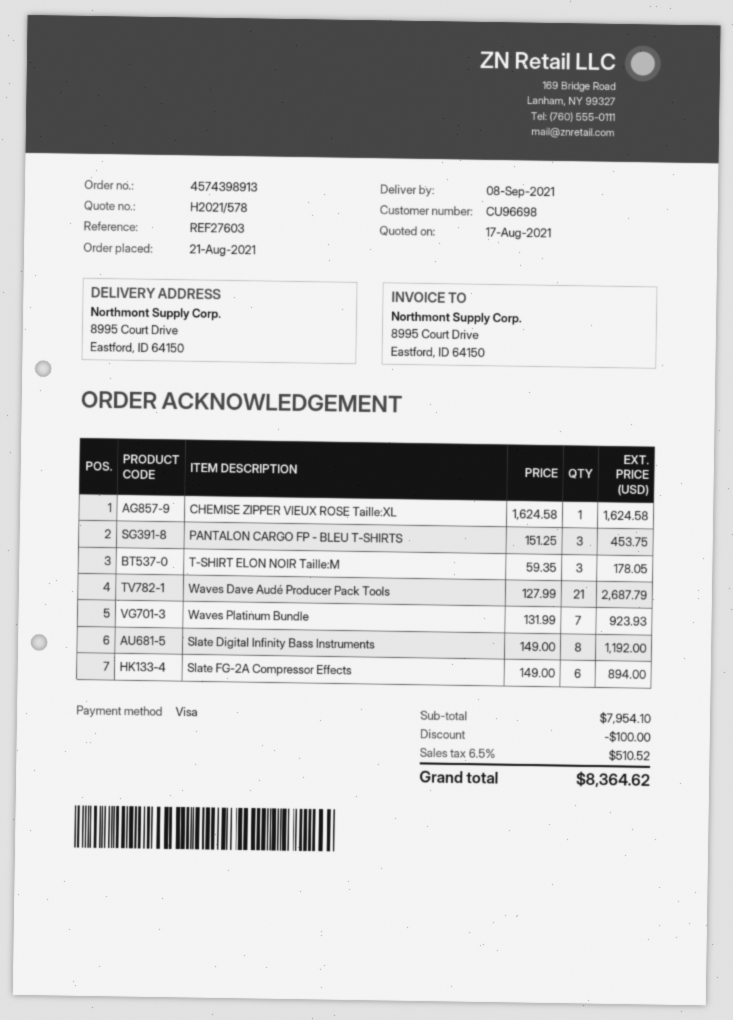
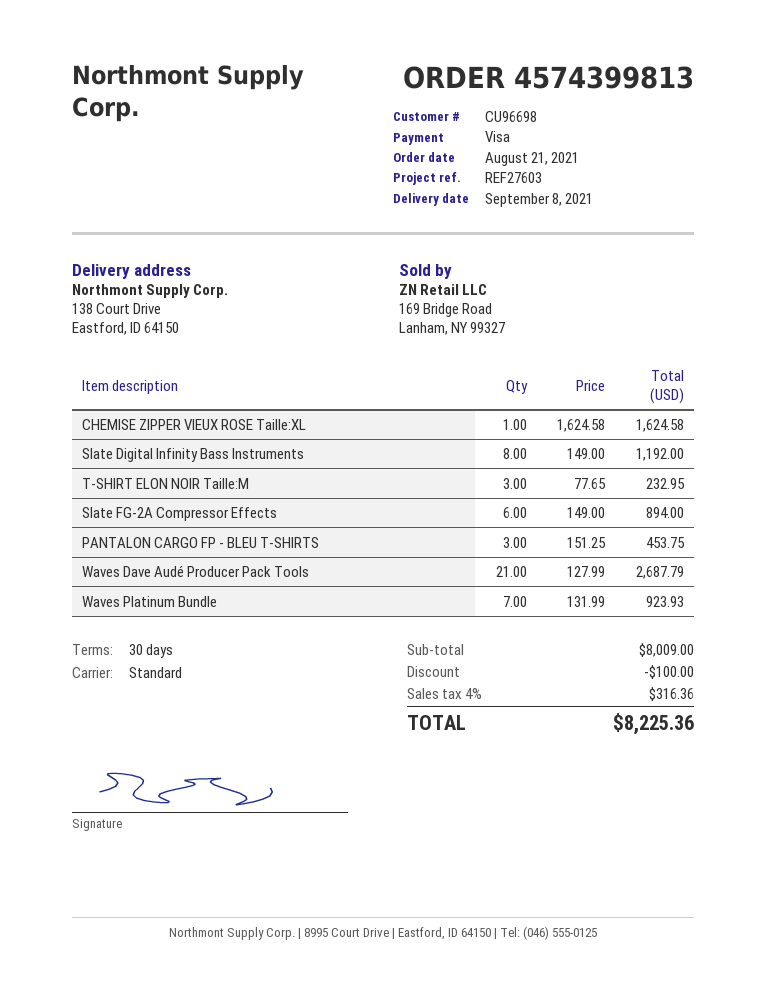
order number: 4574398913 -> 4574399813
ship to: 8995 Court Drive, Eastford, ID 64150 -> 138 Court Drive, Eastford, ID 64150
T-SHIRT ELON NOIR Taille:M: 3 x 59.35 = 178.05 -> 3 x 77.65 = 232.95
subtotal: 7954.10 -> 8009.00
tax: 6.5% = 510.52 -> 4% = 316.36
total: 8364.62 -> 8225.36

